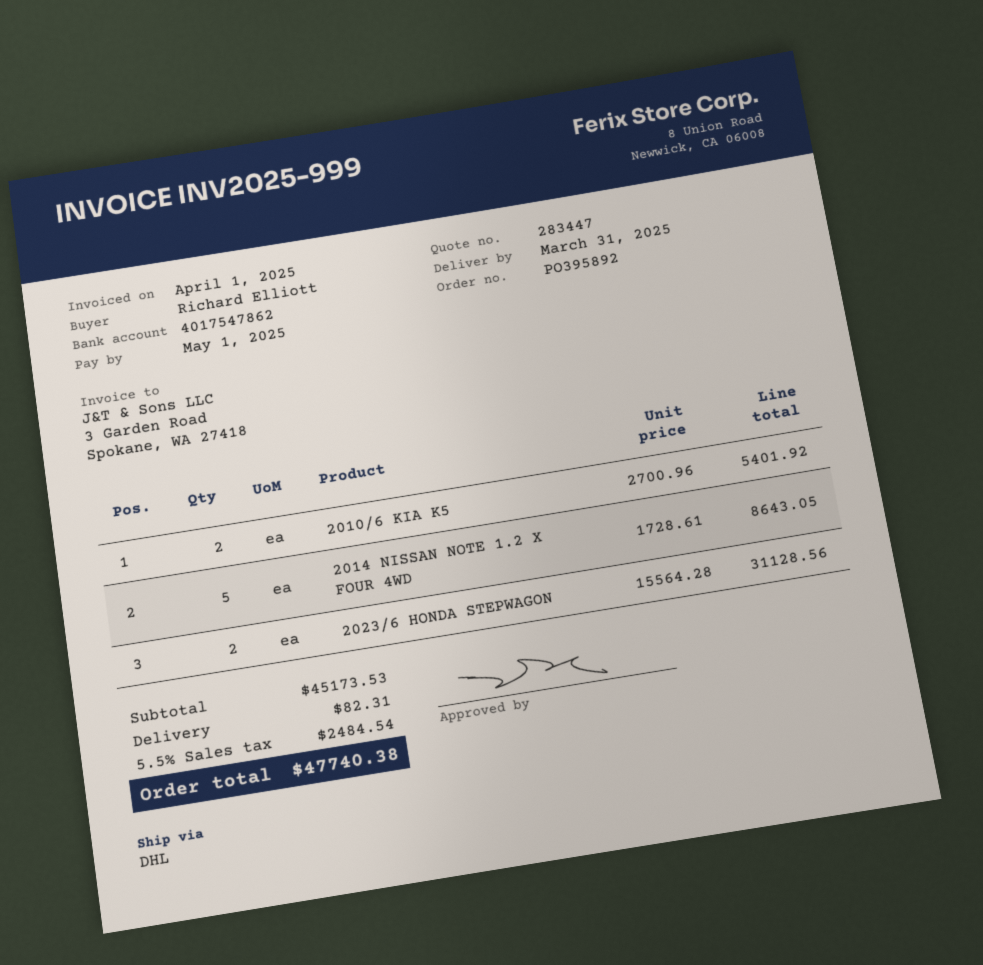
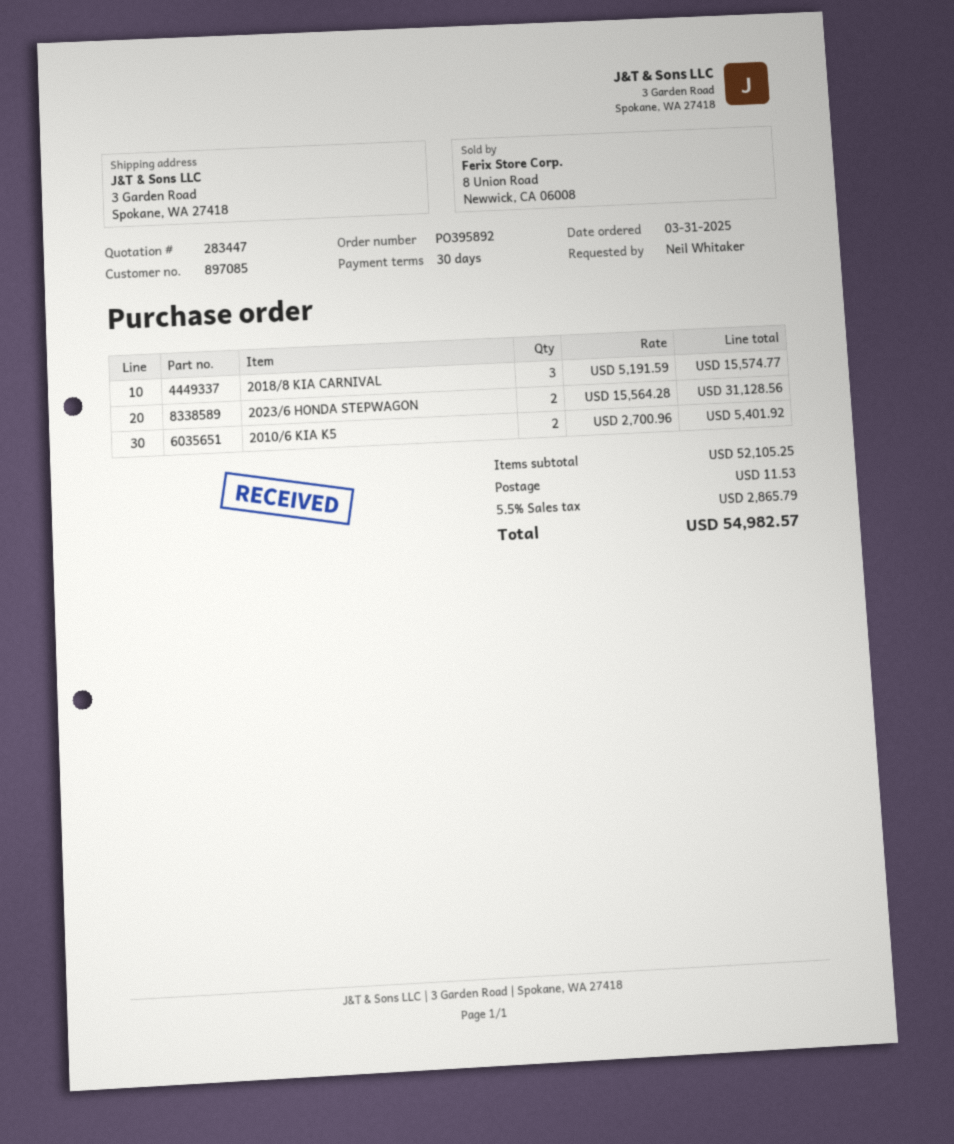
ordered by: Richard Elliott -> Neil Whitaker
2014 NISSAN NOTE 1.2 X FOUR 4WD: 5 x 1728.61 = 8643.05 -> none
2018/8 KIA CARNIVAL: none -> 3 x 5191.59 = 15574.77
subtotal: 45173.53 -> 52105.25
shipping: 82.31 -> 11.53
tax: 5.5% = 2484.54 -> 5.5% = 2865.79
total: 47740.38 -> 54982.57

